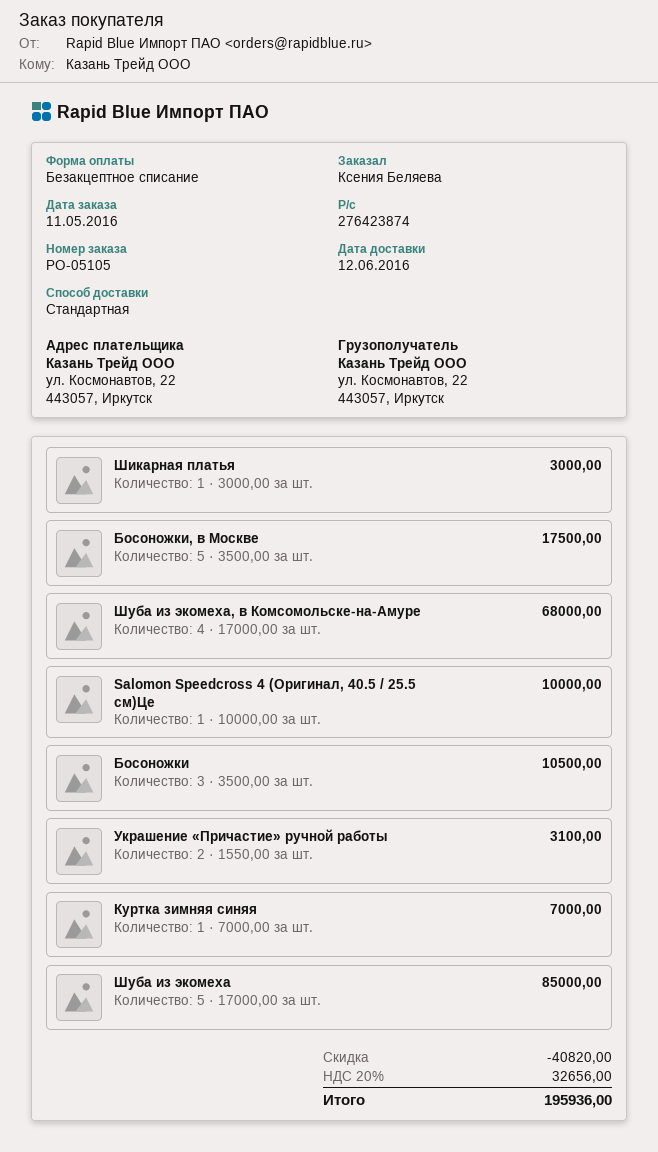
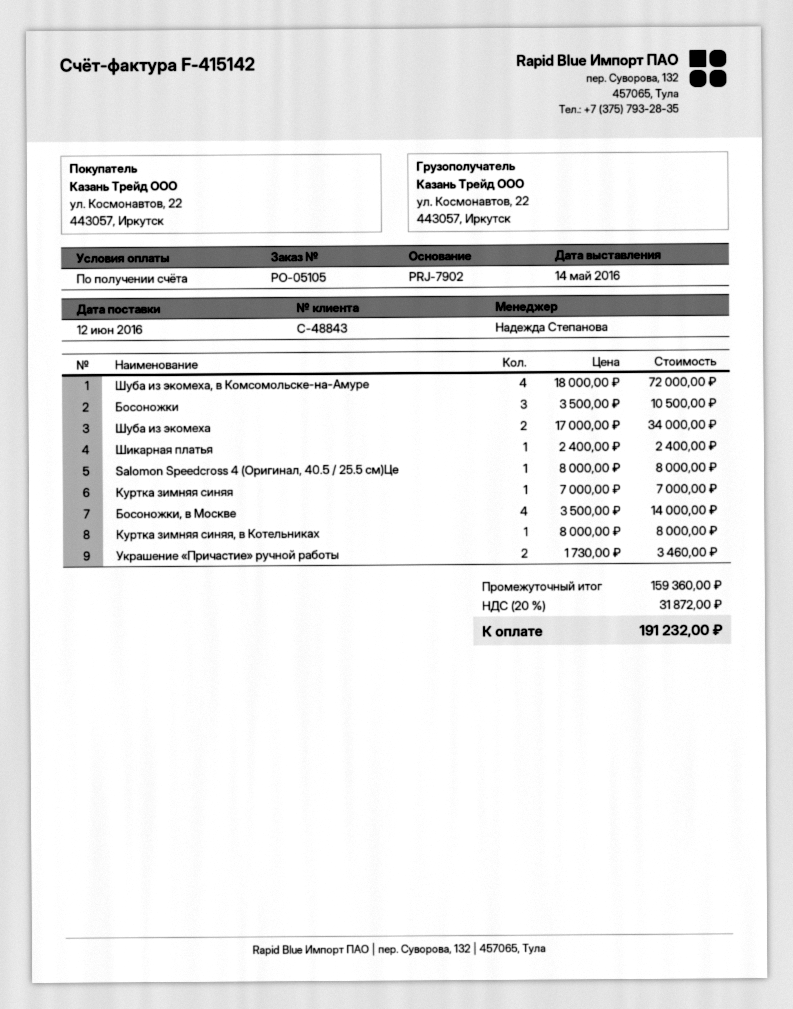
Шикарная платья: 1 x 3000.00 = 3000.00 -> 1 x 2400.00 = 2400.00
Босоножки, в Москве: 5 x 3500.00 = 17500.00 -> 4 x 3500.00 = 14000.00
Шуба из экомеха, в Комсомольске-на-Амуре: 4 x 17000.00 = 68000.00 -> 4 x 18000.00 = 72000.00
Salomon Speedcross 4 (Оригинал, 40.5 / 25.5 см)Це: 1 x 10000.00 = 10000.00 -> 1 x 8000.00 = 8000.00
Украшение «Причастие» ручной работы: 2 x 1550.00 = 3100.00 -> 2 x 1730.00 = 3460.00
Шуба из экомеха: 5 x 17000.00 = 85000.00 -> 2 x 17000.00 = 34000.00
Куртка зимняя синяя, в Котельниках: none -> 1 x 8000.00 = 8000.00
discount: 40820.00 -> none
tax: 20% = 32656.00 -> 20% = 31872.00
total: 195936.00 -> 191232.00

